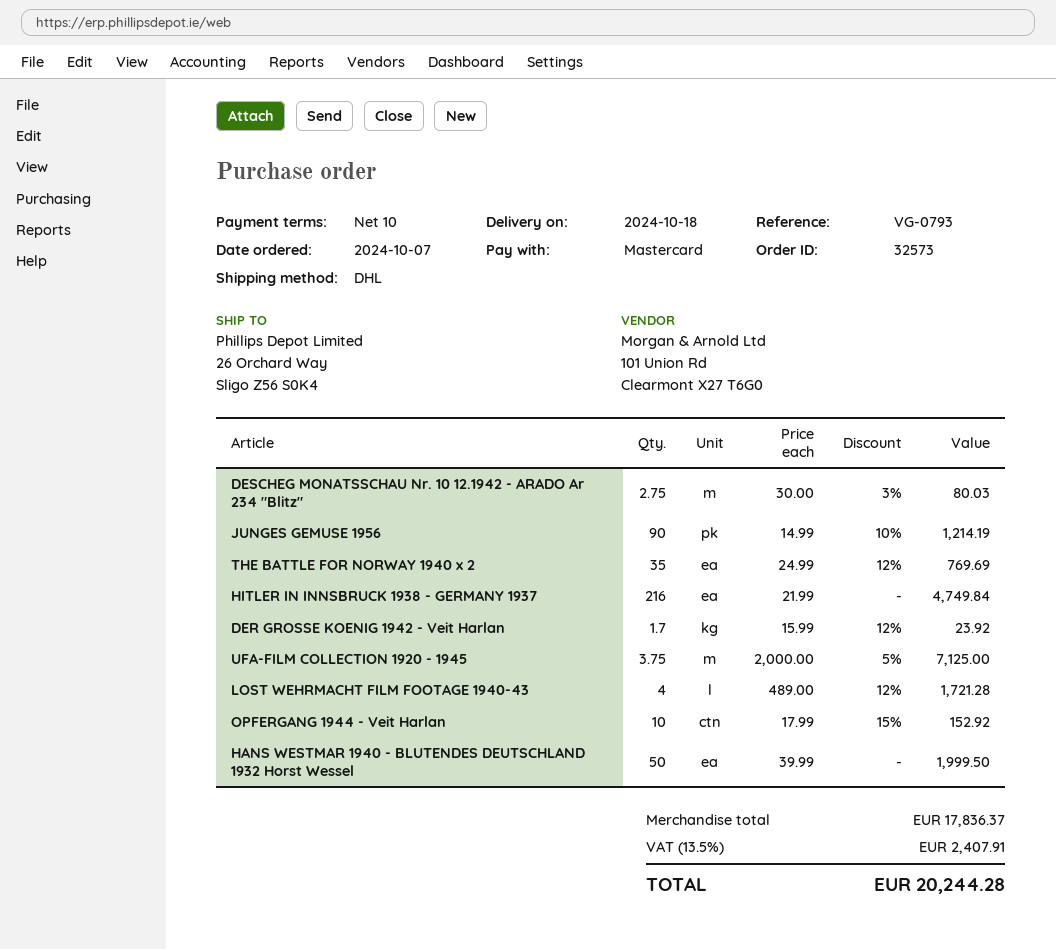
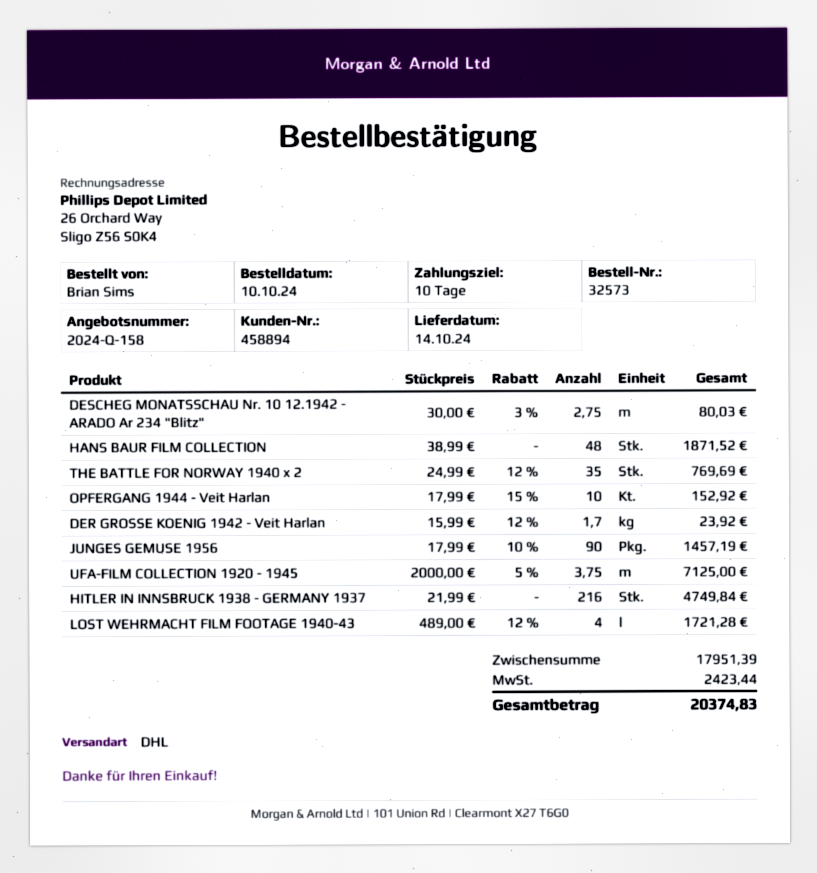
order date: 2024-10-07 -> 2024-10-10
delivery date: 2024-10-18 -> 2024-10-14
JUNGES GEMUSE 1956: 90 x 14.99 - 10% = 1214.19 -> 90 x 17.99 - 10% = 1457.19
HANS WESTMAR 1940 - BLUTENDES DEUTSCHLAND 1932 Horst Wessel: 50 x 39.99 = 1999.50 -> none
HANS BAUR FILM COLLECTION: none -> 48 x 38.99 = 1871.52
subtotal: 17836.37 -> 17951.39
tax: 2407.91 -> 2423.44
total: 20244.28 -> 20374.83

